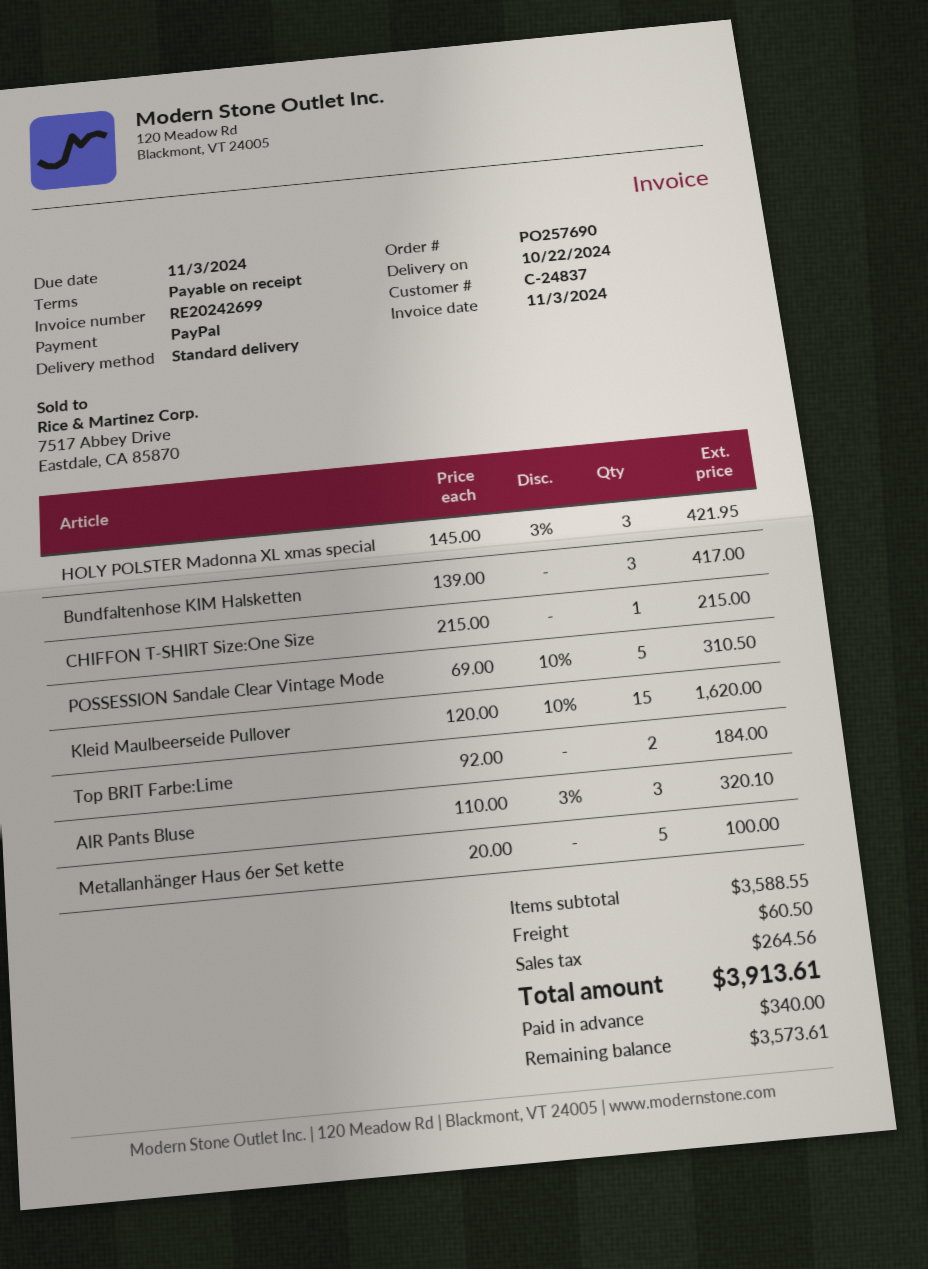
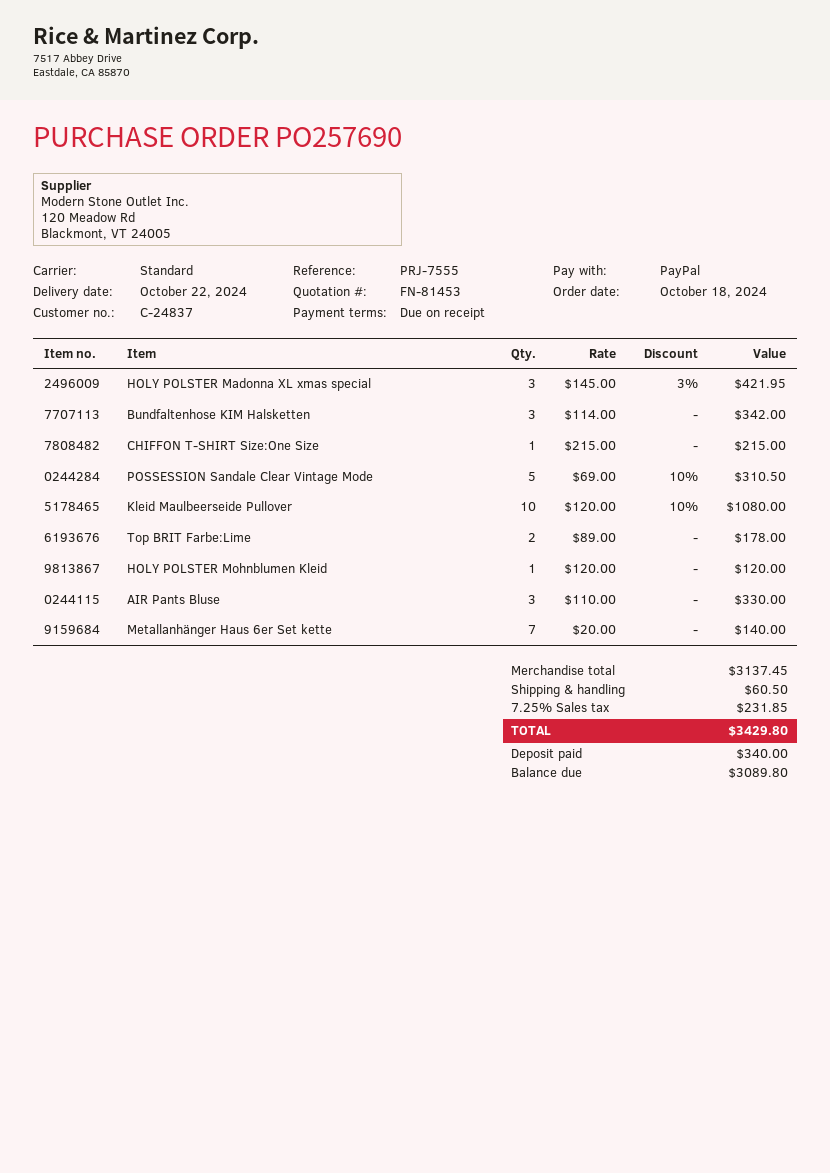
Bundfaltenhose KIM Halsketten: 3 x 139.00 = 417.00 -> 3 x 114.00 = 342.00
Kleid Maulbeerseide Pullover: 15 x 120.00 - 10% = 1620.00 -> 10 x 120.00 - 10% = 1080.00
Top BRIT Farbe:Lime: 2 x 92.00 = 184.00 -> 2 x 89.00 = 178.00
AIR Pants Bluse: 3 x 110.00 - 3% = 320.10 -> 3 x 110.00 = 330.00
Metallanhänger Haus 6er Set kette: 5 x 20.00 = 100.00 -> 7 x 20.00 = 140.00
HOLY POLSTER Mohnblumen Kleid: none -> 1 x 120.00 = 120.00
subtotal: 3588.55 -> 3137.45
tax: 264.56 -> 231.85
total: 3913.61 -> 3429.80
balance: 3573.61 -> 3089.80

